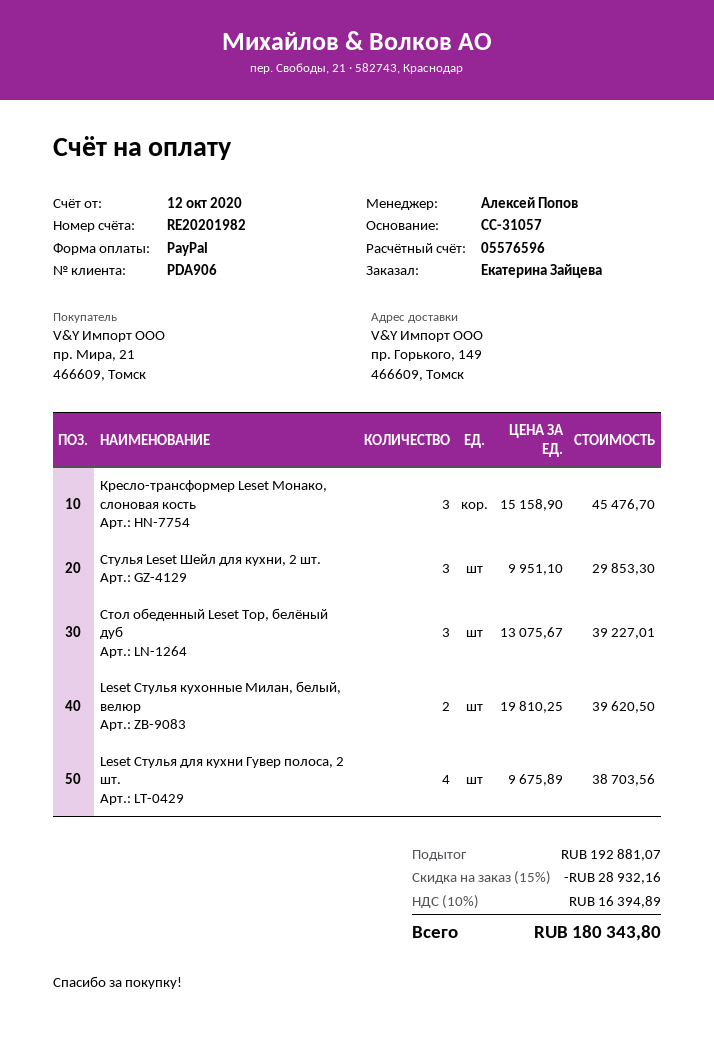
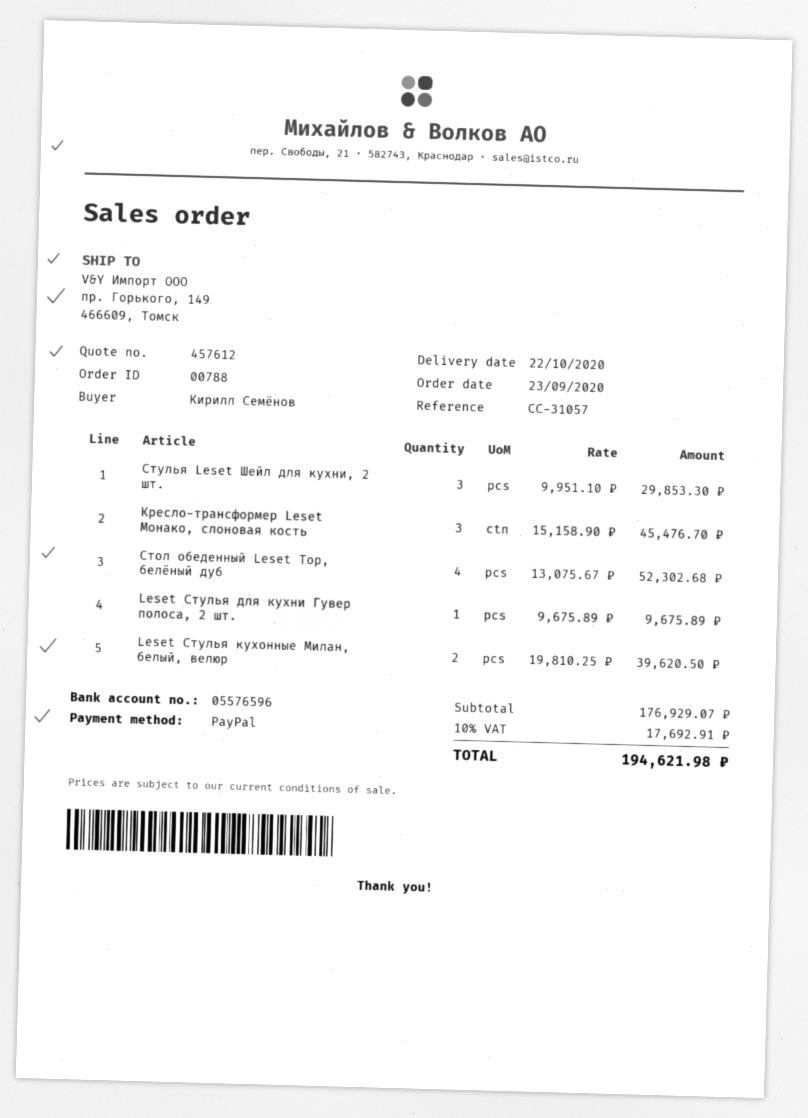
ordered by: Екатерина Зайцева -> Кирилл Семёнов
Стол обеденный Leset Тор, белёный дуб: 3 x 13075.67 = 39227.01 -> 4 x 13075.67 = 52302.68
Leset Стулья для кухни Гувер полоса, 2 шт.: 4 x 9675.89 = 38703.56 -> 1 x 9675.89 = 9675.89
subtotal: 192881.07 -> 176929.07
discount: 15% = 28932.16 -> none
tax: 10% = 16394.89 -> 10% = 17692.91
total: 180343.80 -> 194621.98

